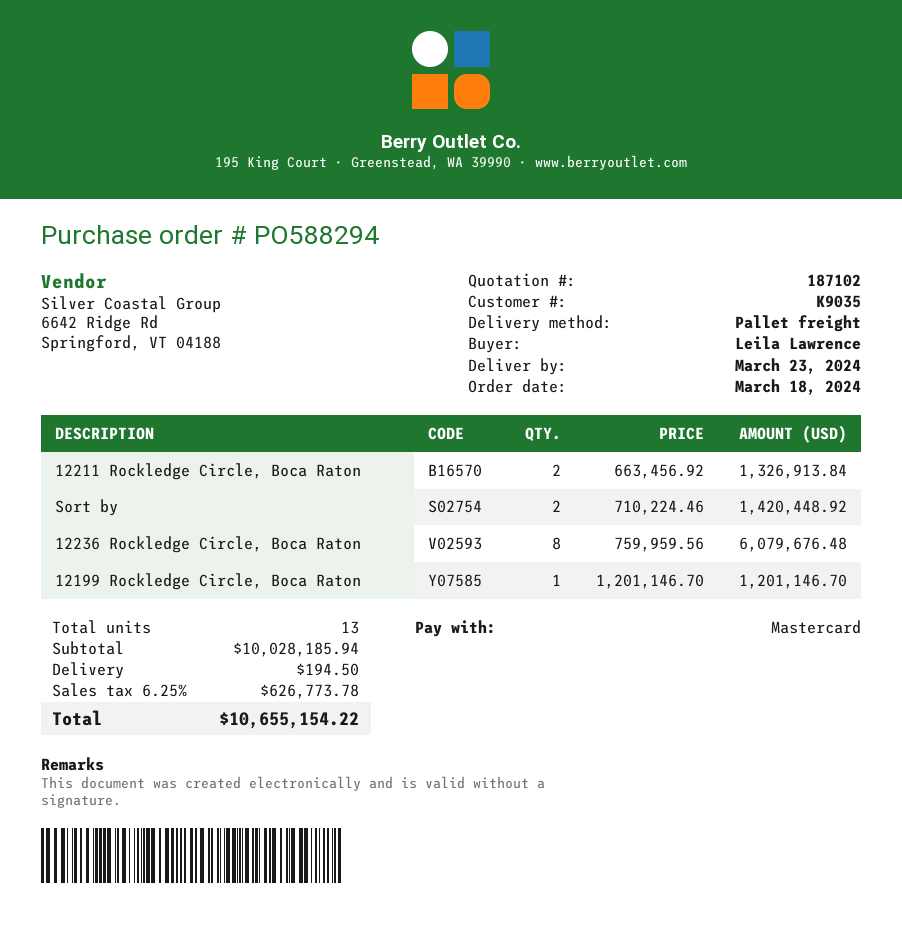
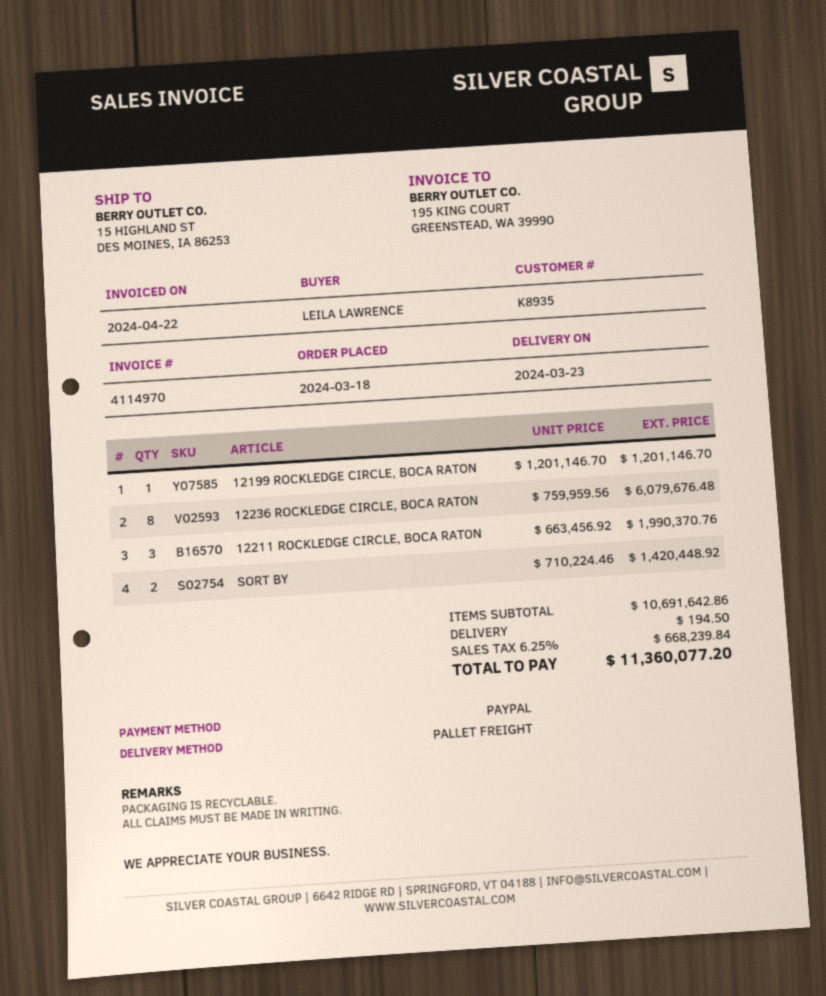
customer number: K9035 -> K8935
payment method: Mastercard -> PayPal
12211 Rockledge Circle, Boca Raton: 2 x 663456.92 = 1326913.84 -> 3 x 663456.92 = 1990370.76
subtotal: 10028185.94 -> 10691642.86
tax: 6.25% = 626773.78 -> 6.25% = 668239.84
total: 10655154.22 -> 11360077.20

